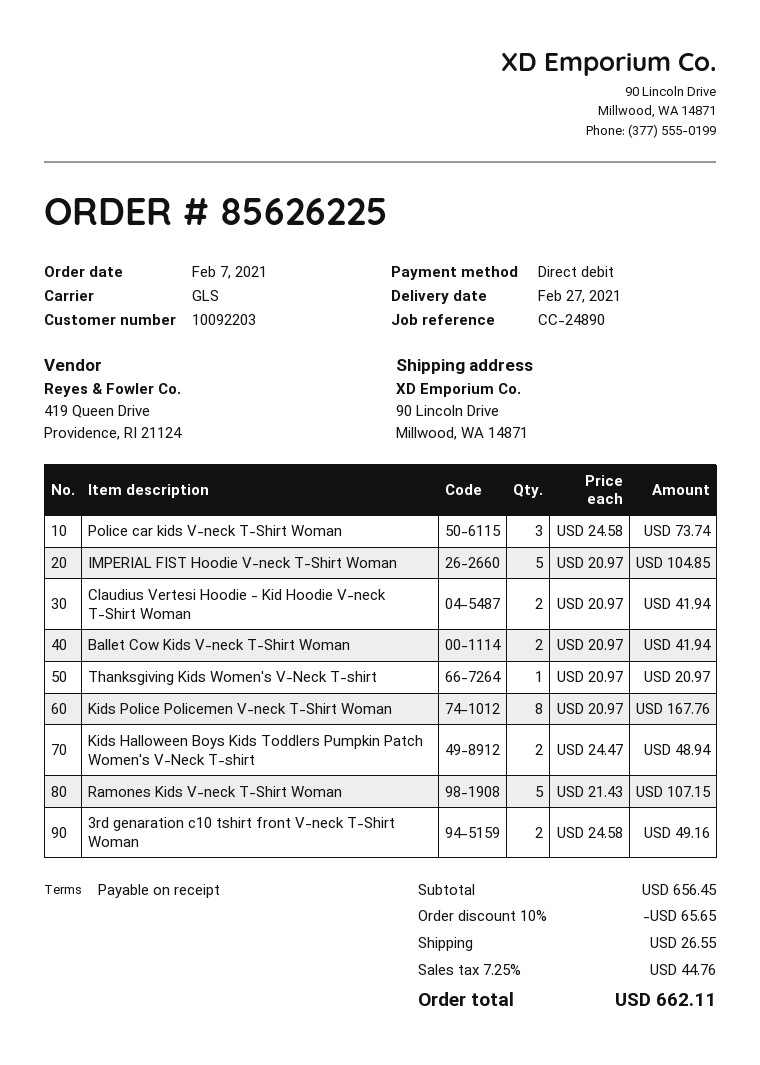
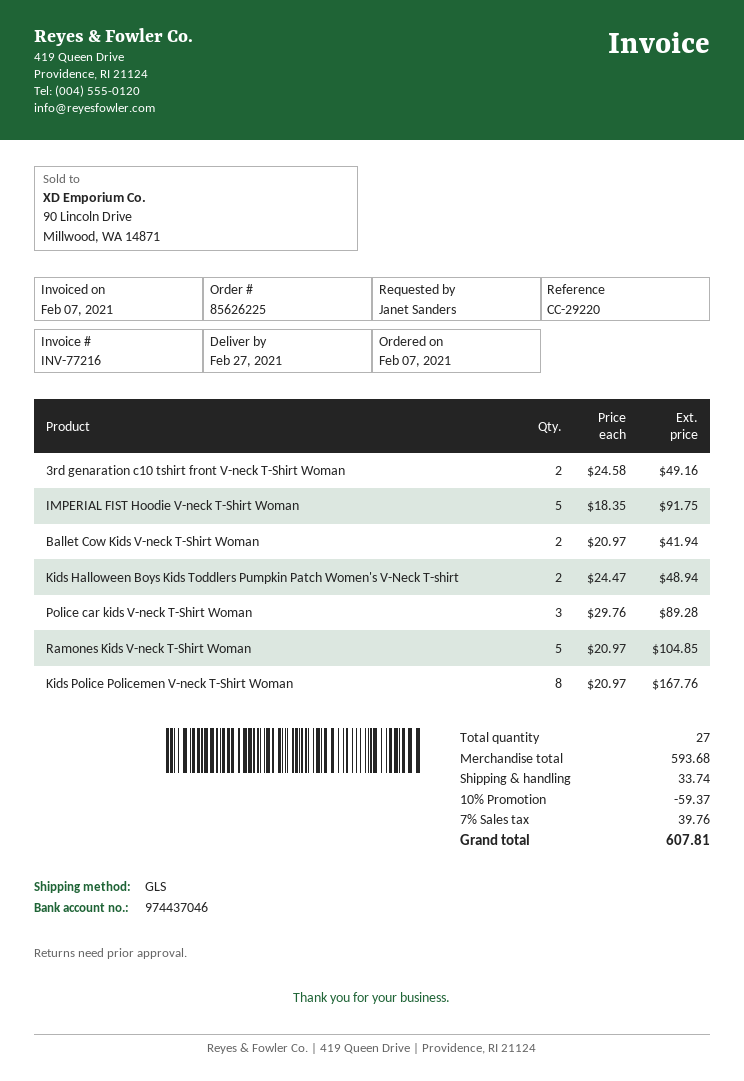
reference: CC-24890 -> CC-29220
Police car kids V-neck T-Shirt Woman: 3 x 24.58 = 73.74 -> 3 x 29.76 = 89.28
IMPERIAL FIST Hoodie V-neck T-Shirt Woman: 5 x 20.97 = 104.85 -> 5 x 18.35 = 91.75
Claudius Vertesi Hoodie - Kid Hoodie V-neck T-Shirt Woman: 2 x 20.97 = 41.94 -> none
Thanksgiving Kids Women's V-Neck T-shirt: 1 x 20.97 = 20.97 -> none
Ramones Kids V-neck T-Shirt Woman: 5 x 21.43 = 107.15 -> 5 x 20.97 = 104.85
subtotal: 656.45 -> 593.68
discount: 10% = 65.65 -> 10% = 59.37
shipping: 26.55 -> 33.74
tax: 7.25% = 44.76 -> 7% = 39.76
total: 662.11 -> 607.81

